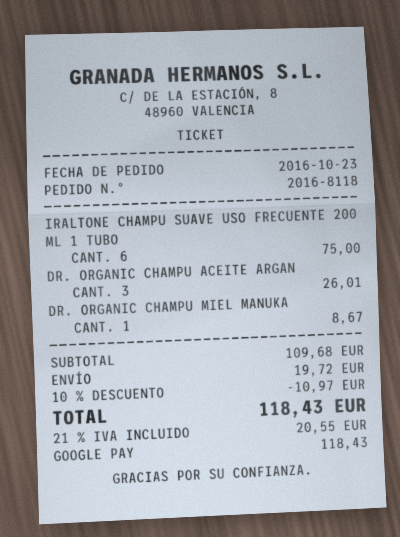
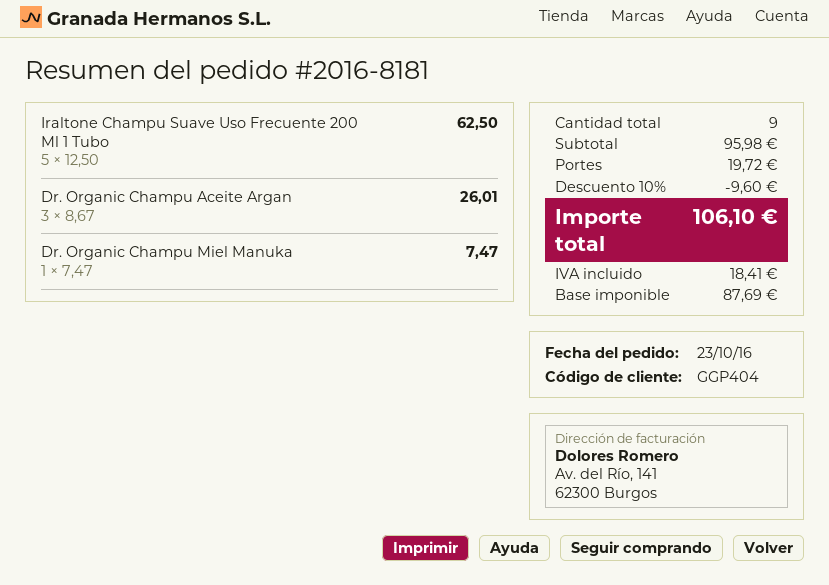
order number: 2016-8118 -> 2016-8181
IRALTONE CHAMPU SUAVE USO FRECUENTE 200 ML 1 TUBO: 6 for 75.00 -> 5 for 62.50
DR. ORGANIC CHAMPU MIEL MANUKA: 1 for 8.67 -> 1 for 7.47
subtotal: 109.68 -> 95.98
discount: 10% = 10.97 -> 10% = 9.60
tax: 20.55 -> 18.41
total: 118.43 -> 106.10

